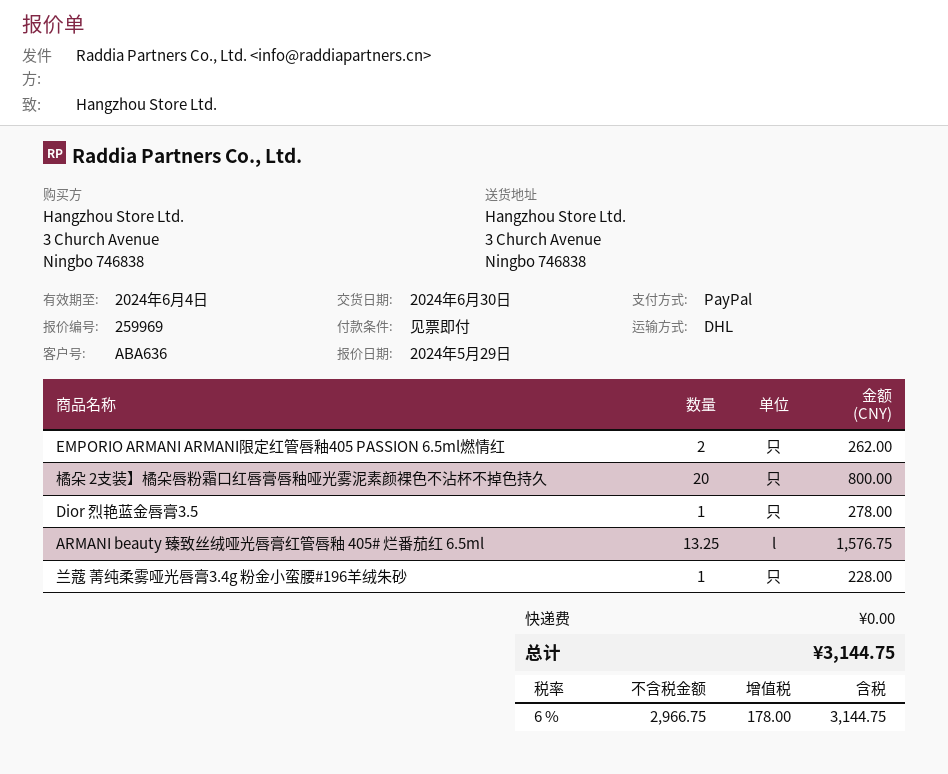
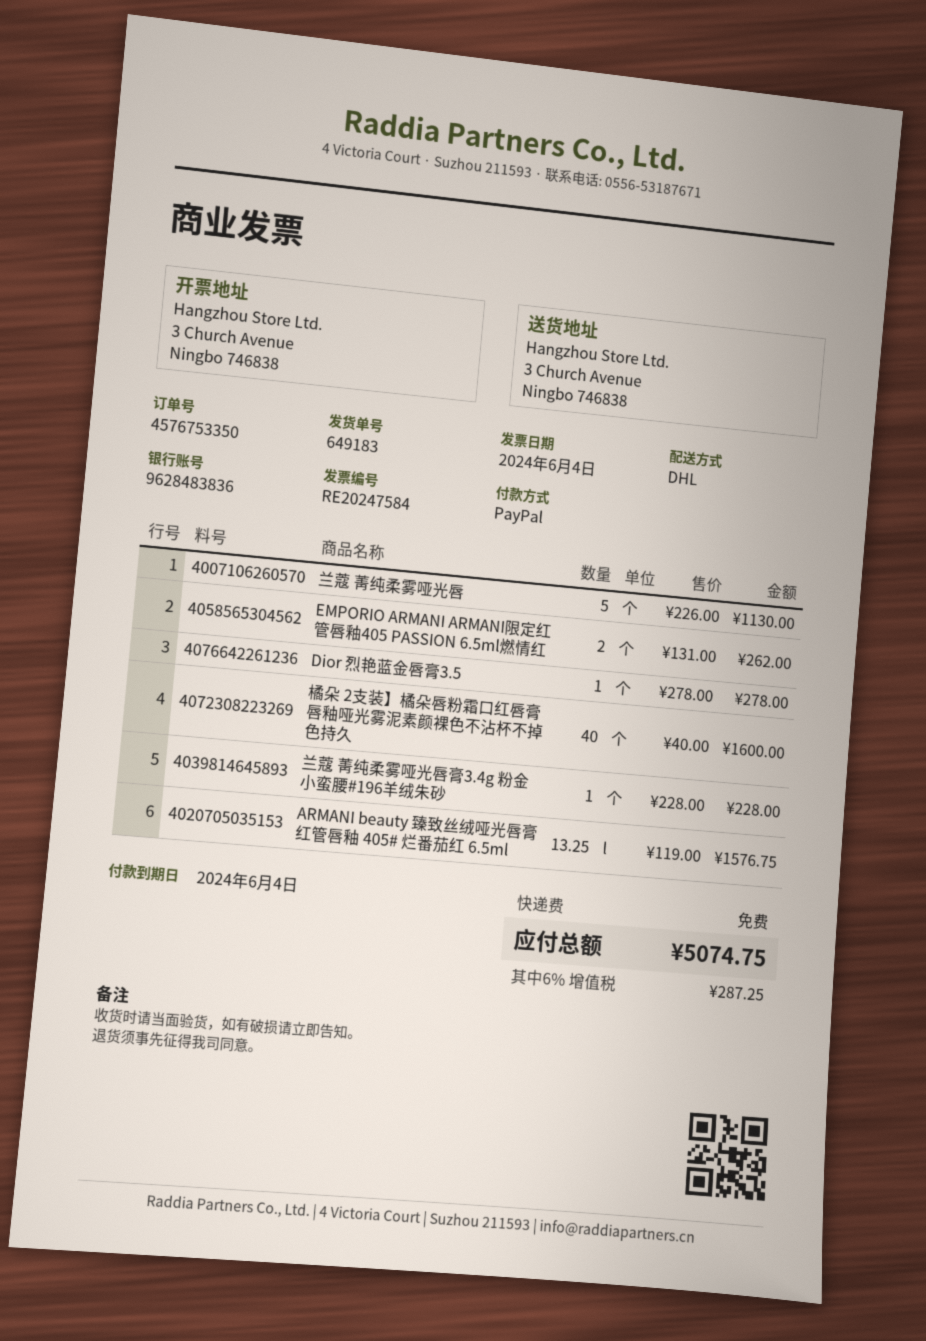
橘朵 2支装】橘朵唇粉霜口红唇膏唇釉哑光雾泥素颜裸色不沾杯不掉色持久: 20 for 800.00 -> 40 for 1600.00
兰蔻 菁纯柔雾哑光唇: none -> 5 for 1130.00
tax: 6% = 178.00 -> 6% = 287.25
total: 3144.75 -> 5074.75

